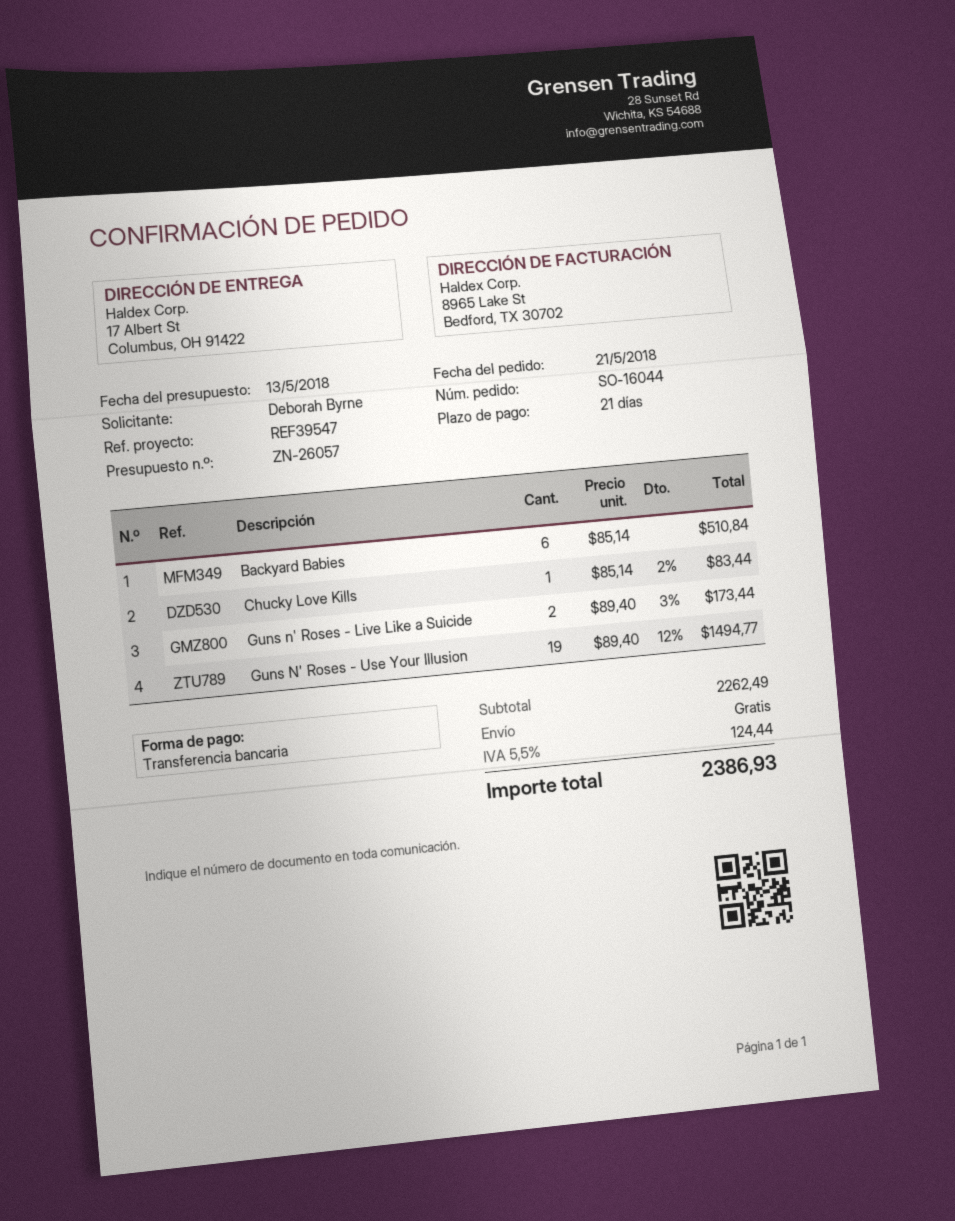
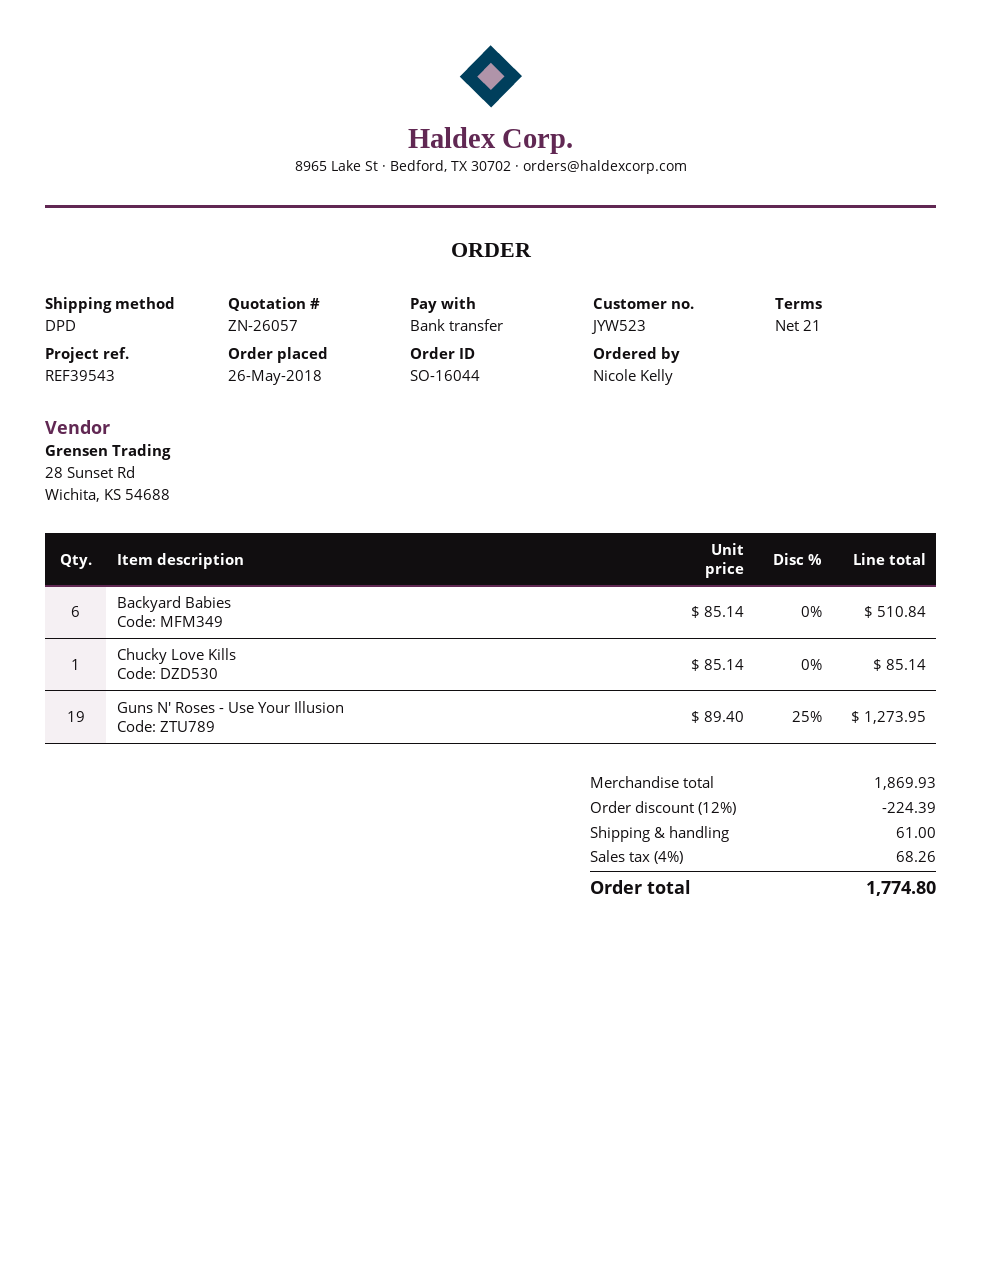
order date: 2018-05-21 -> 2018-05-26
reference: REF39547 -> REF39543
ordered by: Deborah Byrne -> Nicole Kelly
Chucky Love Kills: 1 x 85.14 - 2% = 83.44 -> 1 x 85.14 = 85.14
Guns n' Roses - Live Like a Suicide: 2 x 89.40 - 3% = 173.44 -> none
Guns N' Roses - Use Your Illusion: 19 x 89.40 - 12% = 1494.77 -> 19 x 89.40 - 25% = 1273.95
subtotal: 2262.49 -> 1869.93
discount: none -> 12% = 224.39
shipping: 0.00 -> 61.00
tax: 5.5% = 124.44 -> 4% = 68.26
total: 2386.93 -> 1774.80

